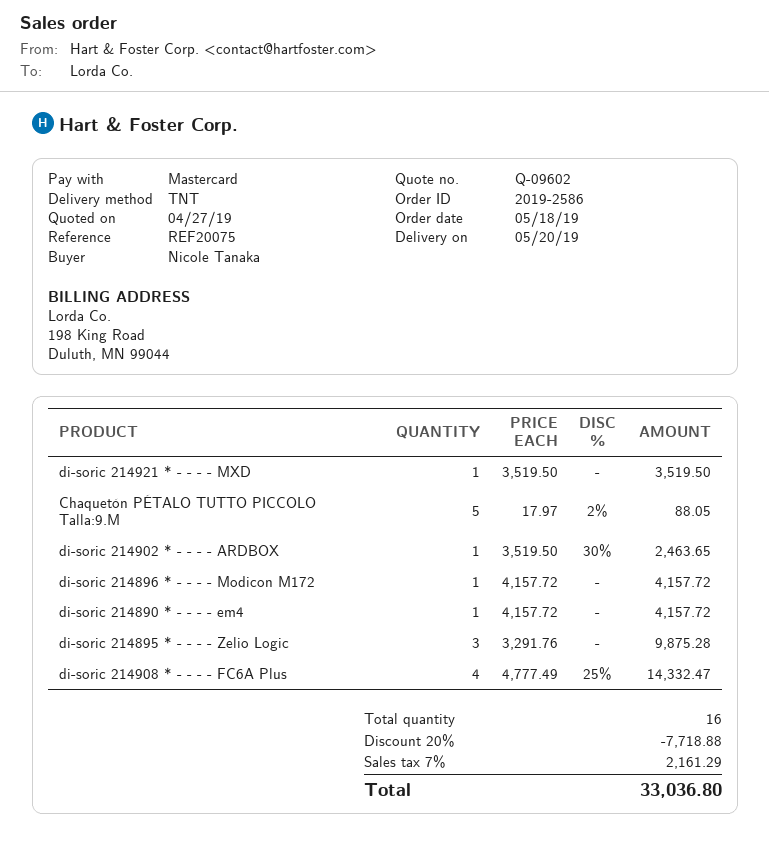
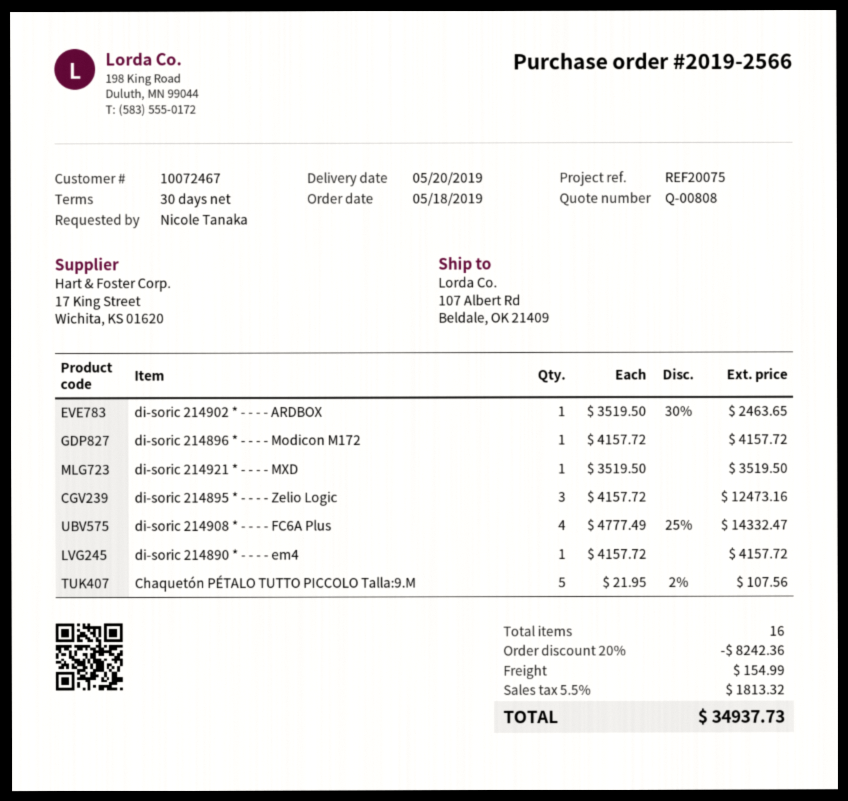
quote number: Q-09602 -> Q-00808
order number: 2019-2586 -> 2019-2566
Chaquetón PÉTALO TUTTO PICCOLO Talla:9.M: 5 x 17.97 - 2% = 88.05 -> 5 x 21.95 - 2% = 107.56
di-soric 214895 * - - - - Zelio Logic: 3 x 3291.76 = 9875.28 -> 3 x 4157.72 = 12473.16
discount: 20% = 7718.88 -> 20% = 8242.36
shipping: none -> 154.99
tax: 7% = 2161.29 -> 5.5% = 1813.32
total: 33036.80 -> 34937.73

